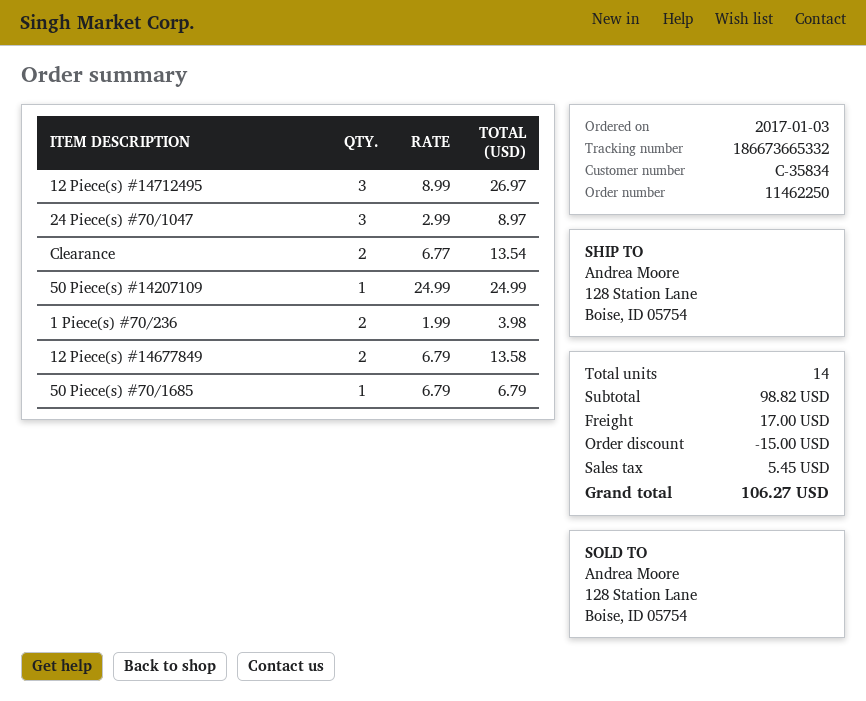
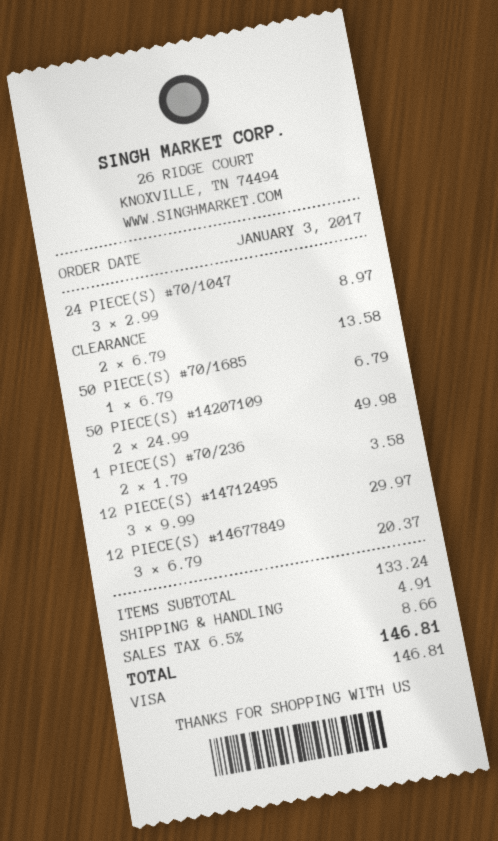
12 Piece(s) #14712495: 3 x 8.99 = 26.97 -> 3 x 9.99 = 29.97
Clearance: 2 x 6.77 = 13.54 -> 2 x 6.79 = 13.58
50 Piece(s) #14207109: 1 x 24.99 = 24.99 -> 2 x 24.99 = 49.98
1 Piece(s) #70/236: 2 x 1.99 = 3.98 -> 2 x 1.79 = 3.58
12 Piece(s) #14677849: 2 x 6.79 = 13.58 -> 3 x 6.79 = 20.37
subtotal: 98.82 -> 133.24
discount: 15.00 -> none
shipping: 17.00 -> 4.91
tax: 5.45 -> 8.66
total: 106.27 -> 146.81

